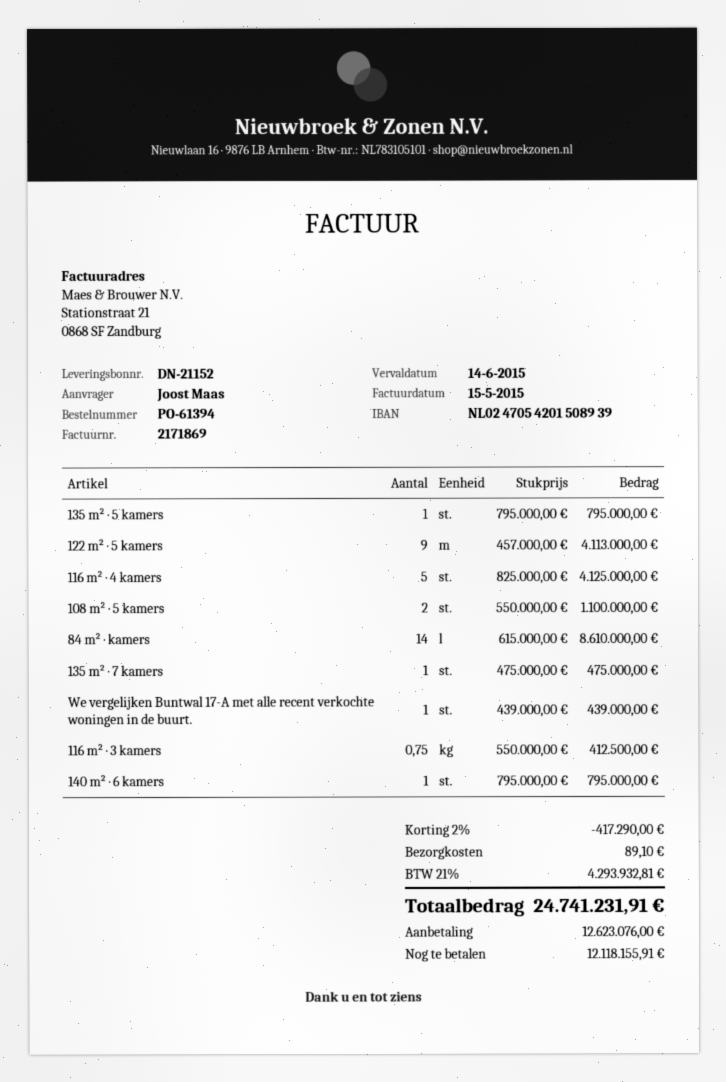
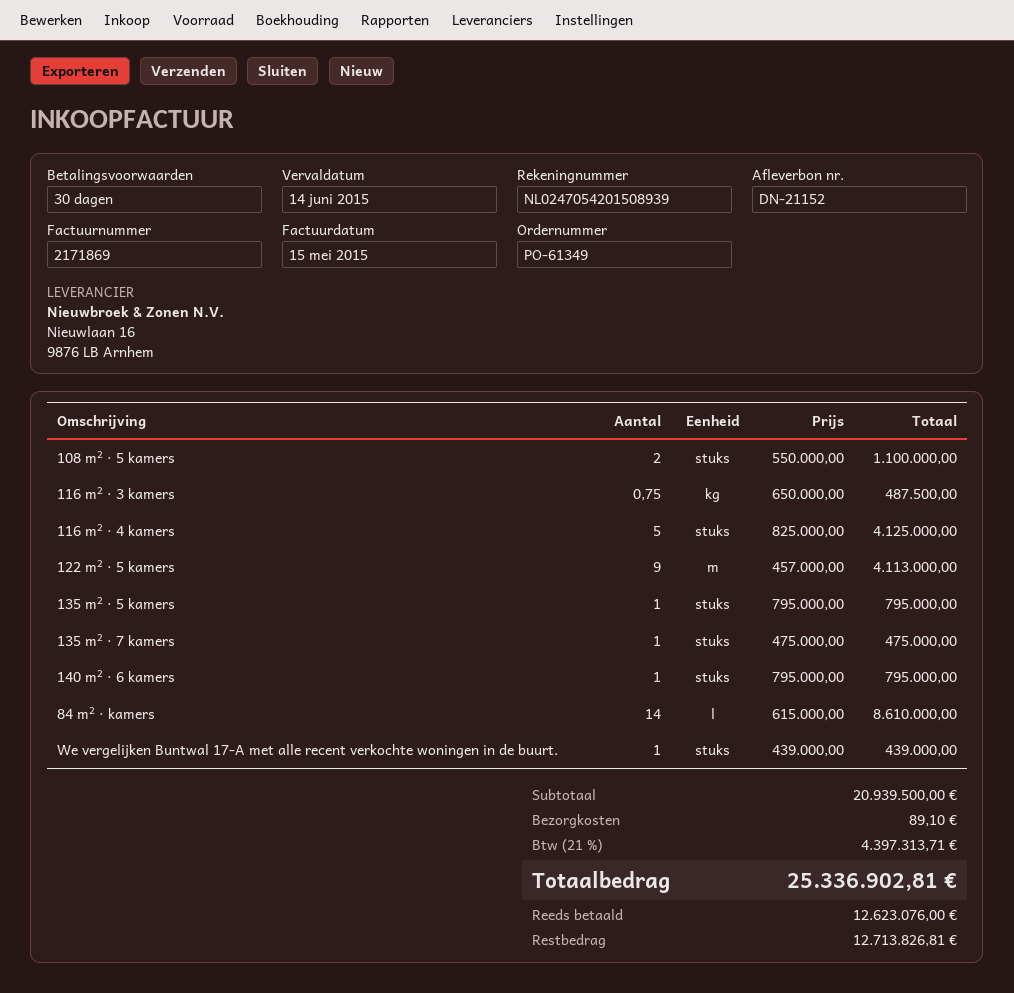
order number: PO-61394 -> PO-61349
116 m² · 3 kamers: 0.75 x 550000.00 = 412500.00 -> 0.75 x 650000.00 = 487500.00
discount: 2% = 417290.00 -> none
tax: 21% = 4293932.81 -> 21% = 4397313.71
total: 24741231.91 -> 25336902.81
balance: 12118155.91 -> 12713826.81

